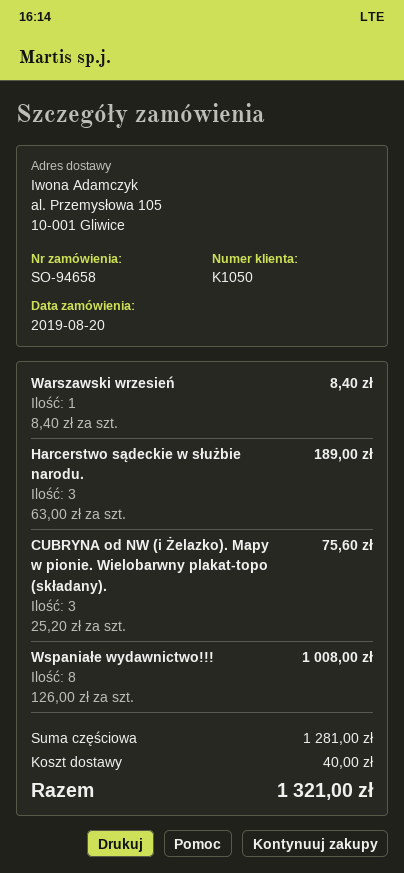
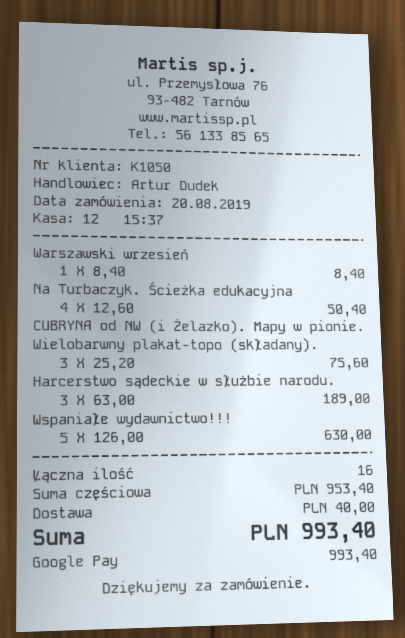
Wspaniałe wydawnictwo!!!: 8 x 126.00 = 1008.00 -> 5 x 126.00 = 630.00
Na Turbaczyk. Ścieżka edukacyjna: none -> 4 x 12.60 = 50.40
subtotal: 1281.00 -> 953.40
total: 1321.00 -> 993.40

